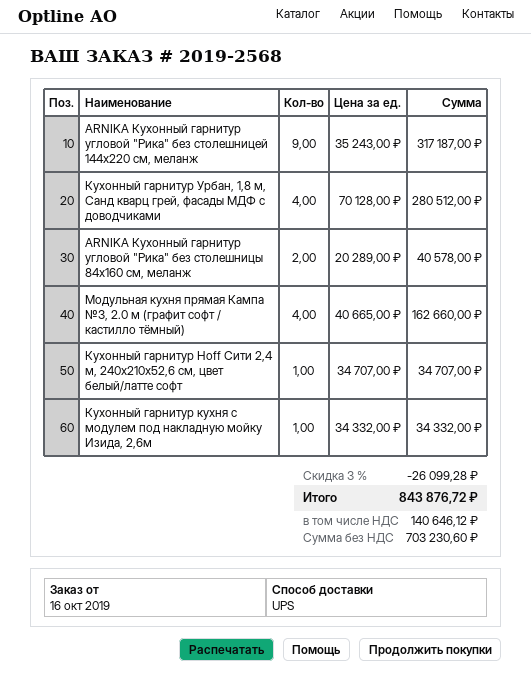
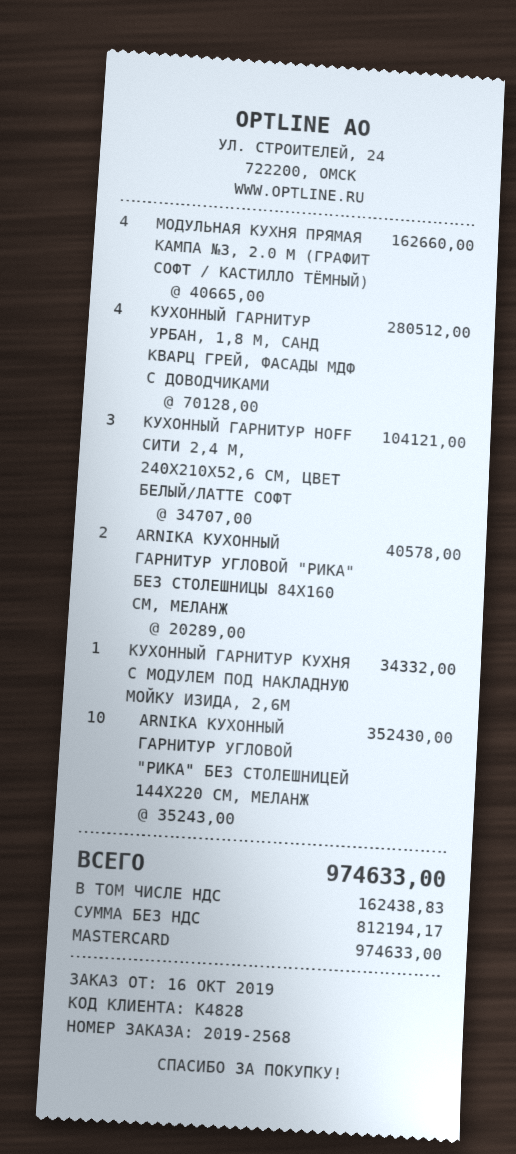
ARNIKA Кухонный гарнитур угловой "Рика" без столешницей 144х220 см, меланж: 9 x 35243.00 = 317187.00 -> 10 x 35243.00 = 352430.00
Кухонный гарнитур Hoff Сити 2,4 м, 240х210х52,6 см, цвет белый/латте софт: 1 x 34707.00 = 34707.00 -> 3 x 34707.00 = 104121.00
discount: 3% = 26099.28 -> none
net: 703230.60 -> 812194.17
tax: 140646.12 -> 162438.83
total: 843876.72 -> 974633.00

